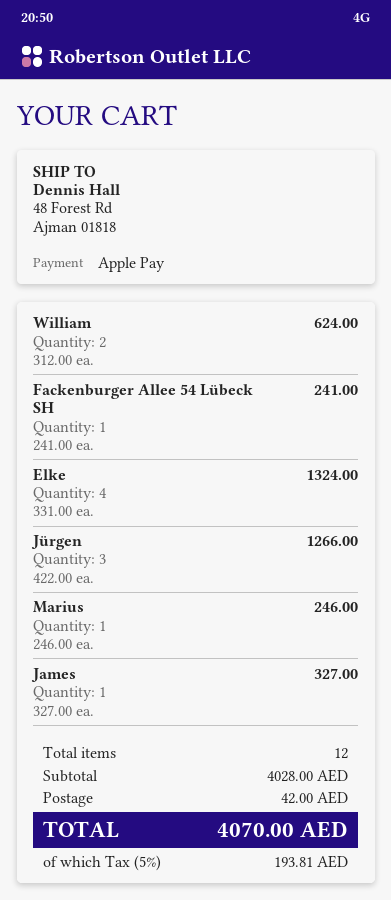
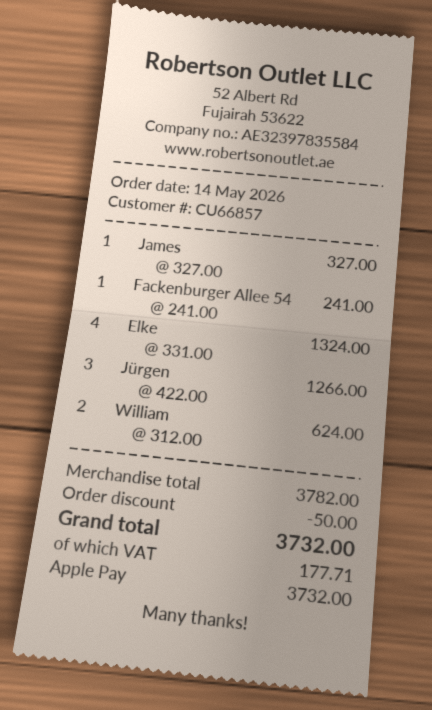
Marius: 1 x 246.00 = 246.00 -> none
subtotal: 4028.00 -> 3782.00
discount: none -> 50.00
shipping: 42.00 -> none
tax: 193.81 -> 177.71
total: 4070.00 -> 3732.00

